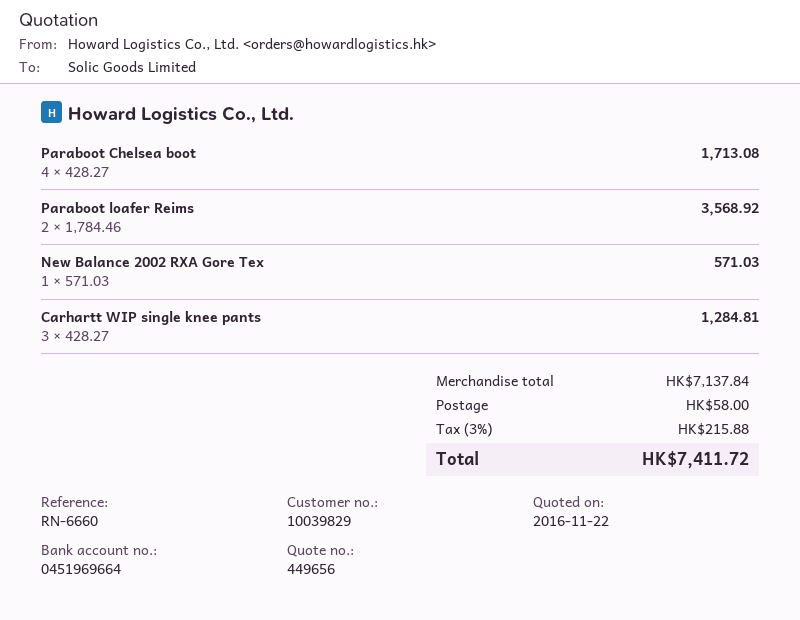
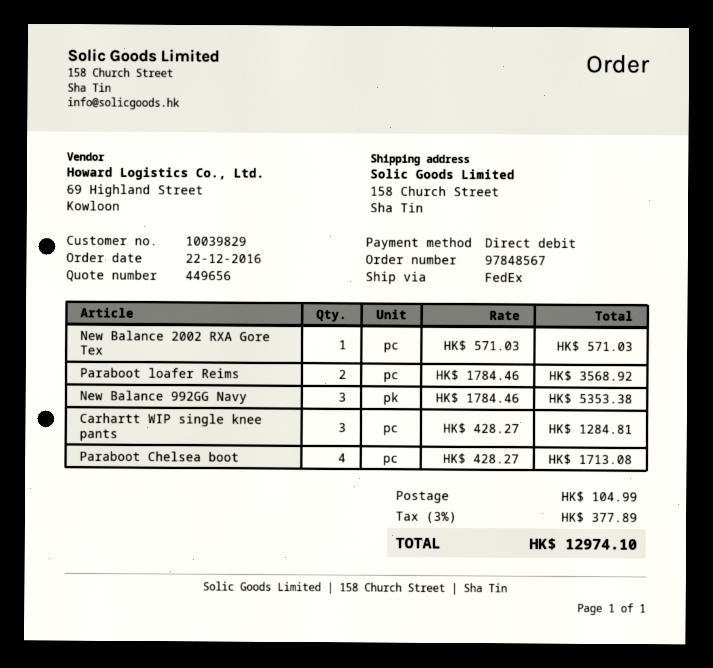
New Balance 992GG Navy: none -> 3 x 1784.46 = 5353.38
shipping: 58.00 -> 104.99
tax: 3% = 215.88 -> 3% = 377.89
total: 7411.72 -> 12974.10

